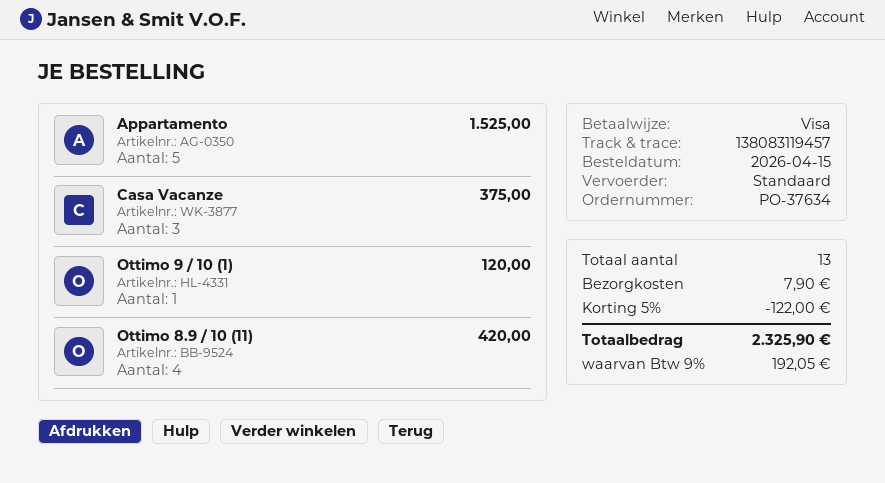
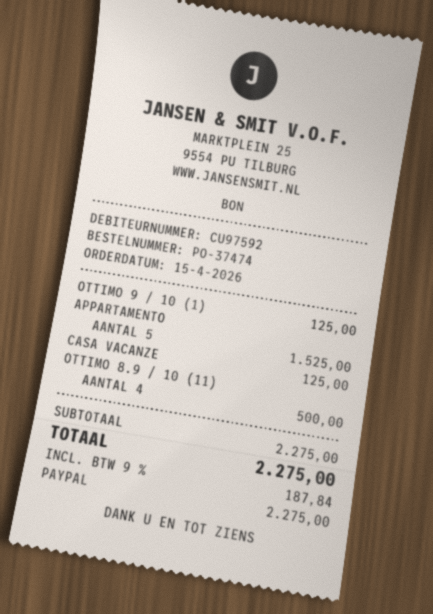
order number: PO-37634 -> PO-37474
payment method: Visa -> PayPal
Casa Vacanze: 3 for 375.00 -> 1 for 125.00
Ottimo 9 / 10 (1): 1 for 120.00 -> 1 for 125.00
Ottimo 8.9 / 10 (11): 4 for 420.00 -> 4 for 500.00
discount: 5% = 122.00 -> none
shipping: 7.90 -> none
tax: 9% = 192.05 -> 9% = 187.84
total: 2325.90 -> 2275.00

